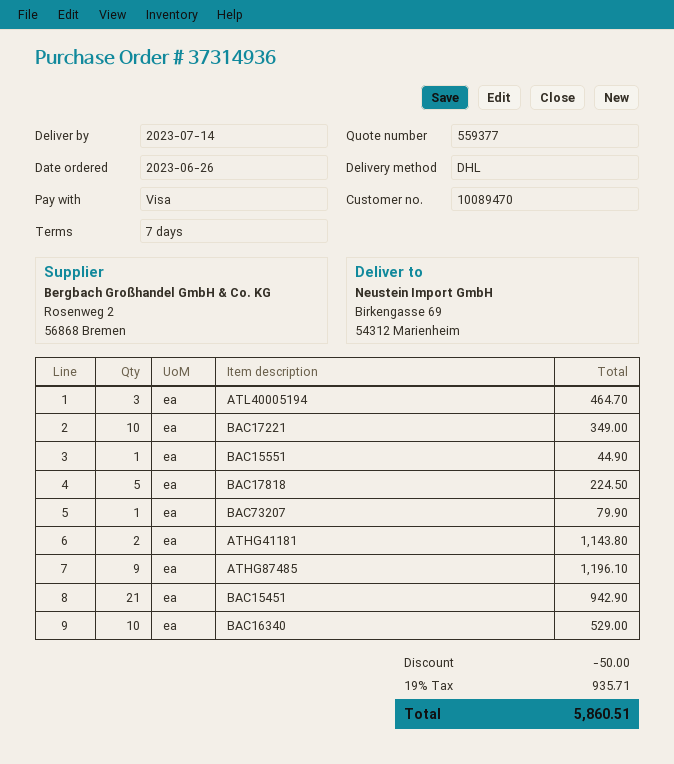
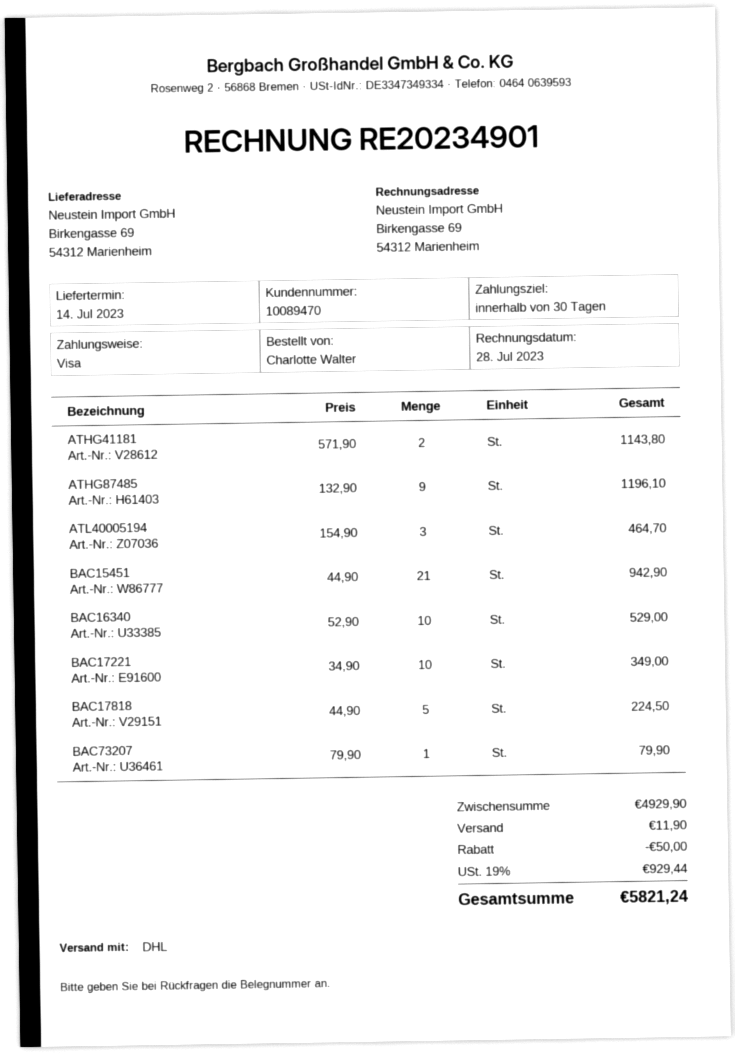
payment terms: 7 days -> 30 days
BAC15551: 1 for 44.90 -> none
shipping: none -> 11.90
tax: 19% = 935.71 -> 19% = 929.44
total: 5860.51 -> 5821.24

